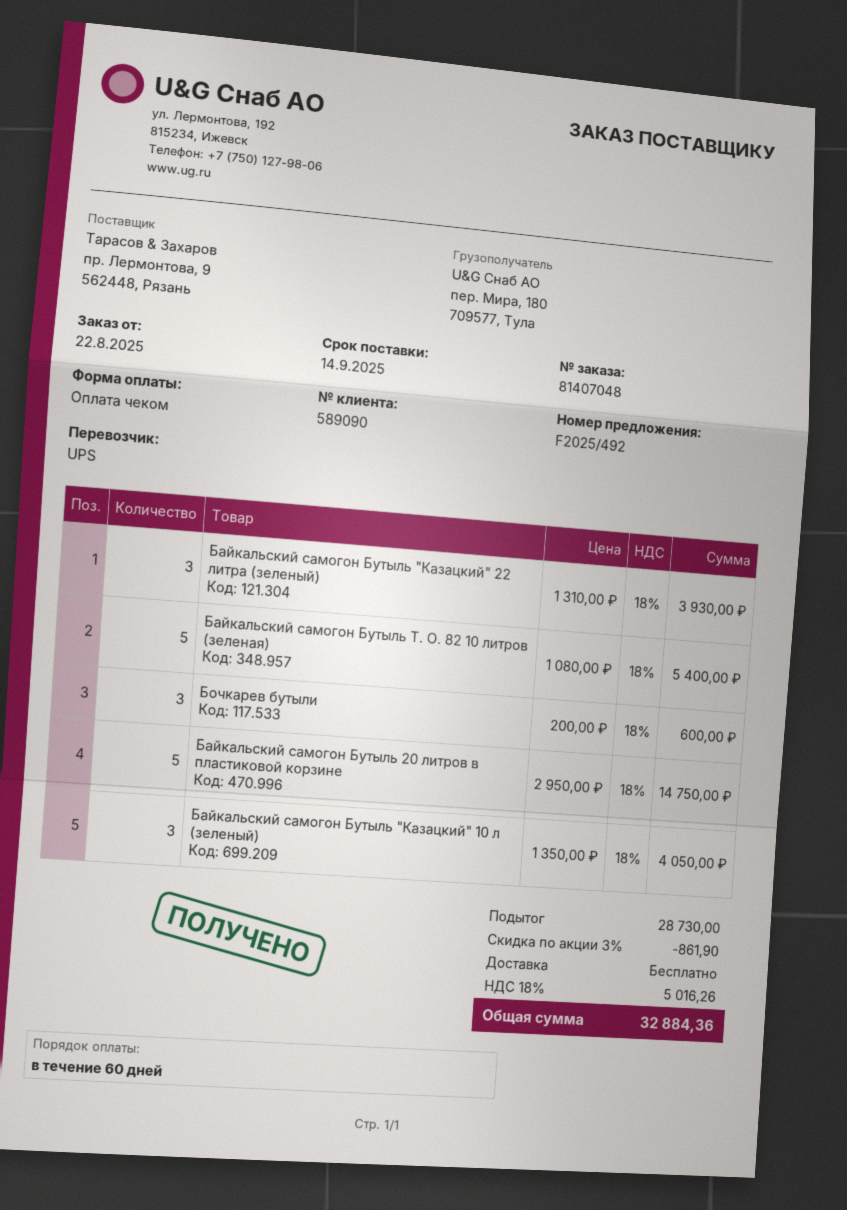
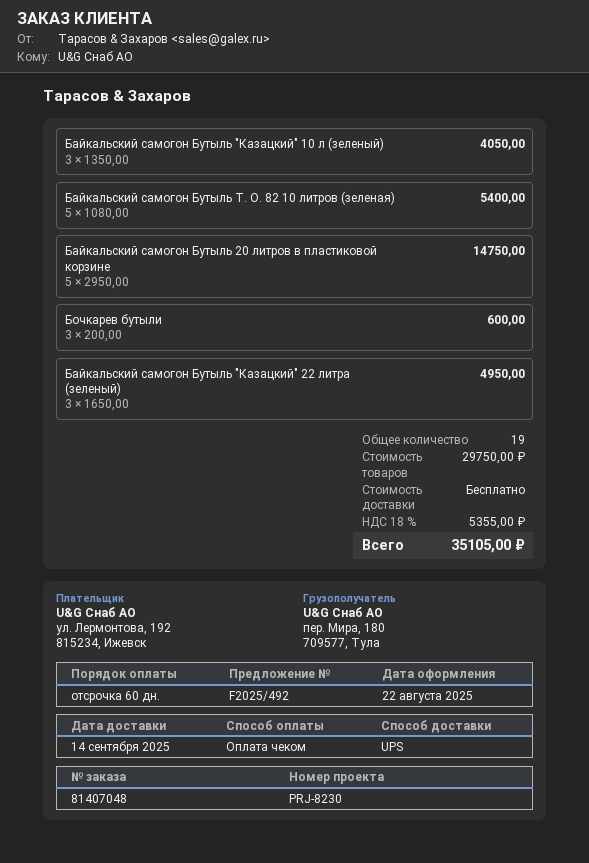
Байкальский самогон Бутыль "Казацкий" 22 литра (зеленый): 3 x 1310.00 = 3930.00 -> 3 x 1650.00 = 4950.00
subtotal: 28730.00 -> 29750.00
discount: 3% = 861.90 -> none
tax: 18% = 5016.26 -> 18% = 5355.00
total: 32884.36 -> 35105.00

